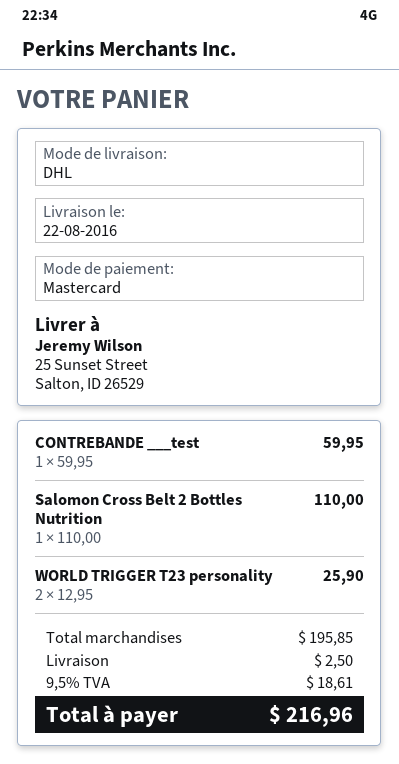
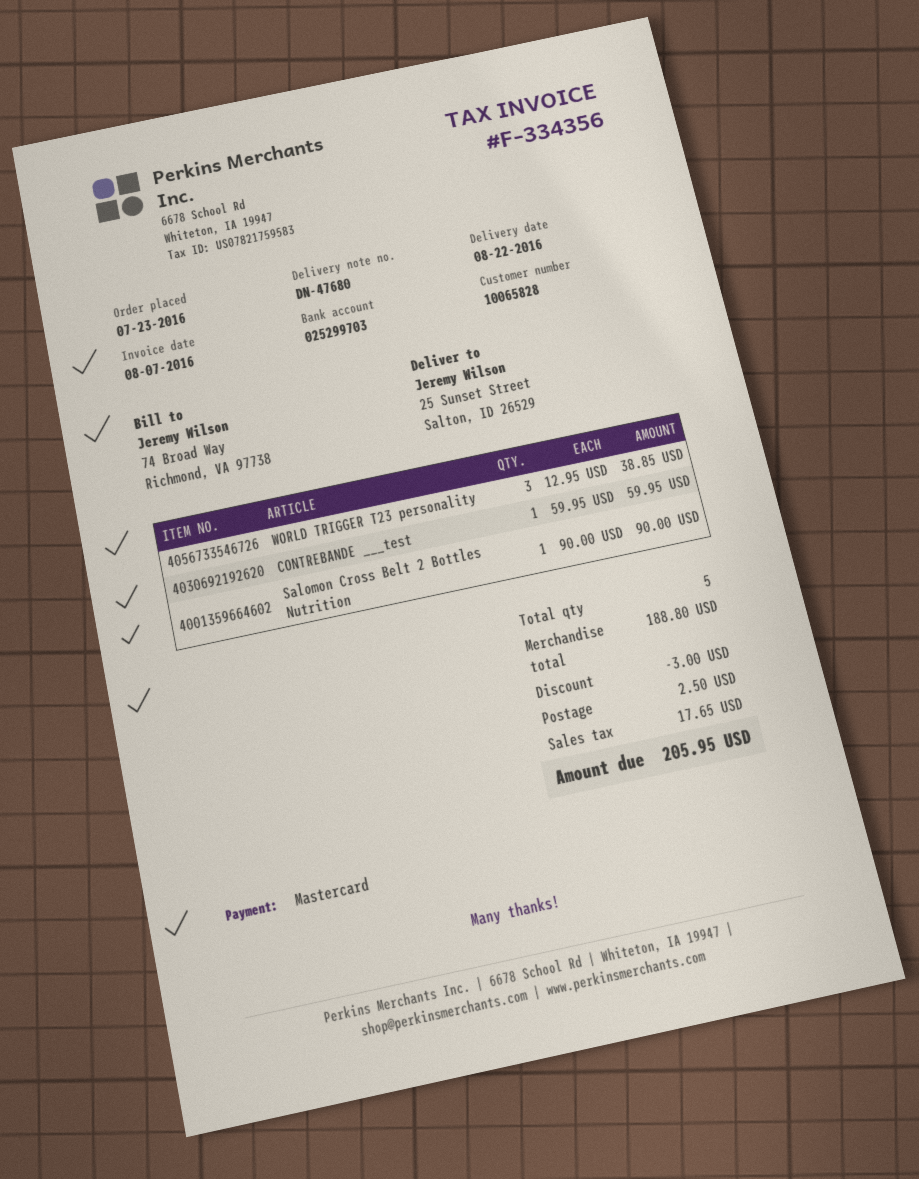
Salomon Cross Belt 2 Bottles Nutrition: 1 x 110.00 = 110.00 -> 1 x 90.00 = 90.00
WORLD TRIGGER T23 personality: 2 x 12.95 = 25.90 -> 3 x 12.95 = 38.85
subtotal: 195.85 -> 188.80
discount: none -> 3.00
tax: 18.61 -> 17.65
total: 216.96 -> 205.95

